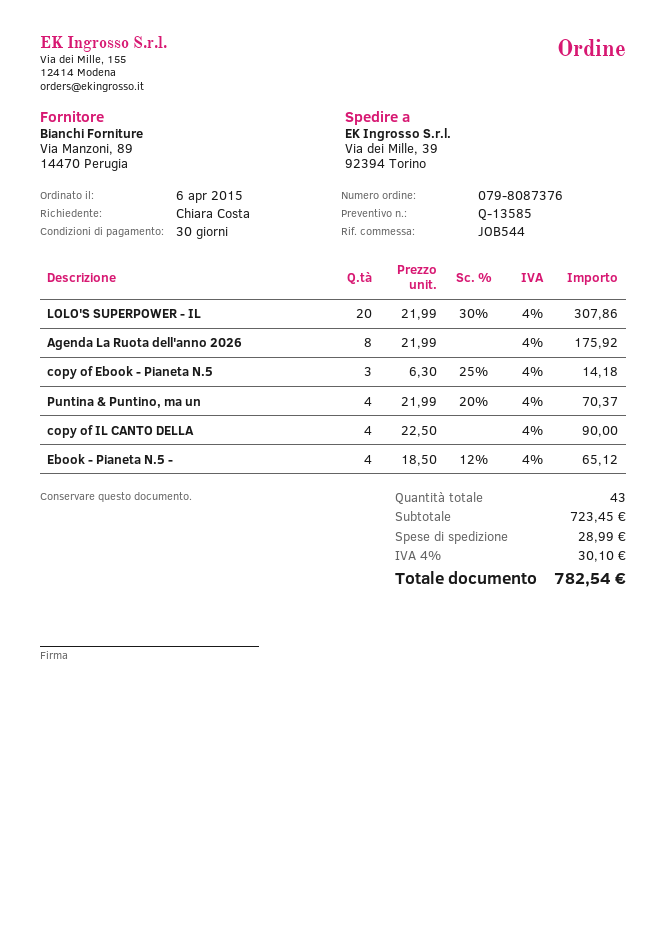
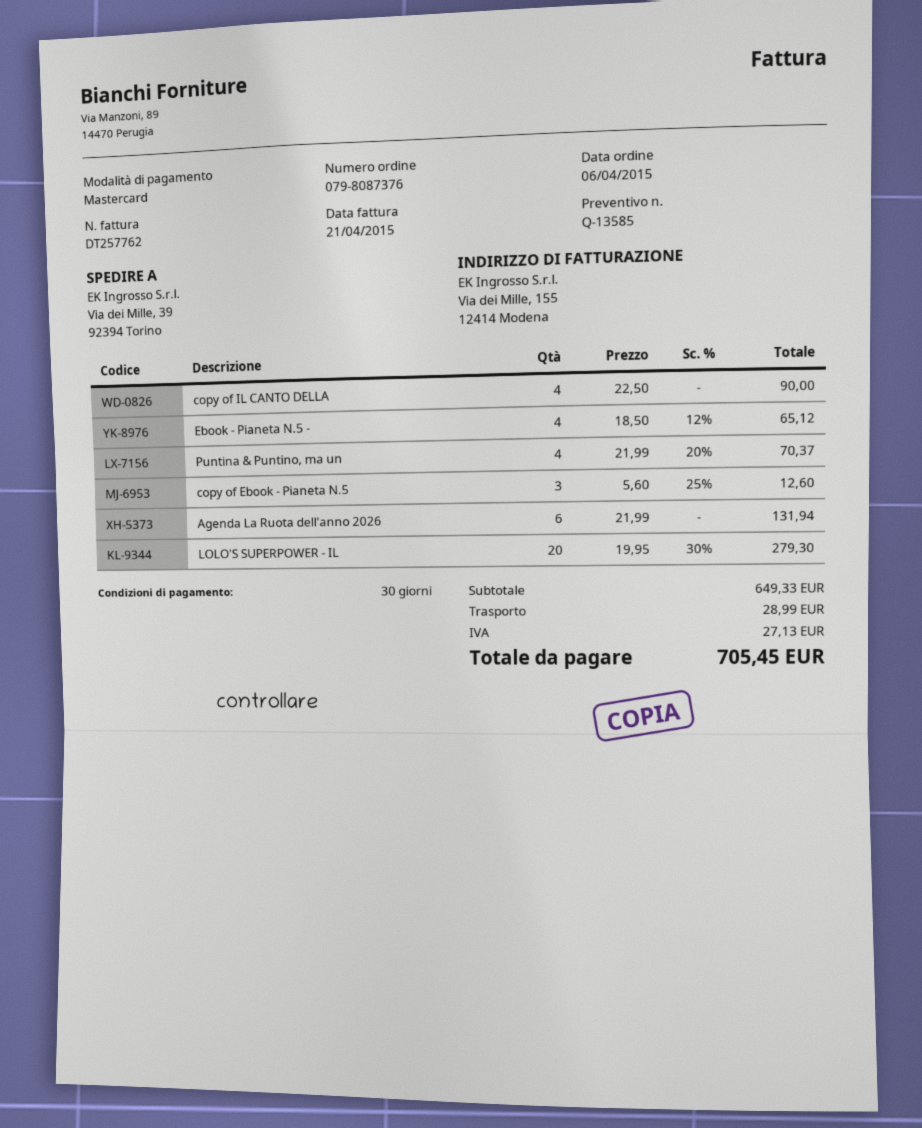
LOLO'S SUPERPOWER - IL: 20 x 21.99 - 30% = 307.86 -> 20 x 19.95 - 30% = 279.30
Agenda La Ruota dell'anno 2026: 8 x 21.99 = 175.92 -> 6 x 21.99 = 131.94
copy of Ebook - Pianeta N.5: 3 x 6.30 - 25% = 14.18 -> 3 x 5.60 - 25% = 12.60
subtotal: 723.45 -> 649.33
tax: 30.10 -> 27.13
total: 782.54 -> 705.45

